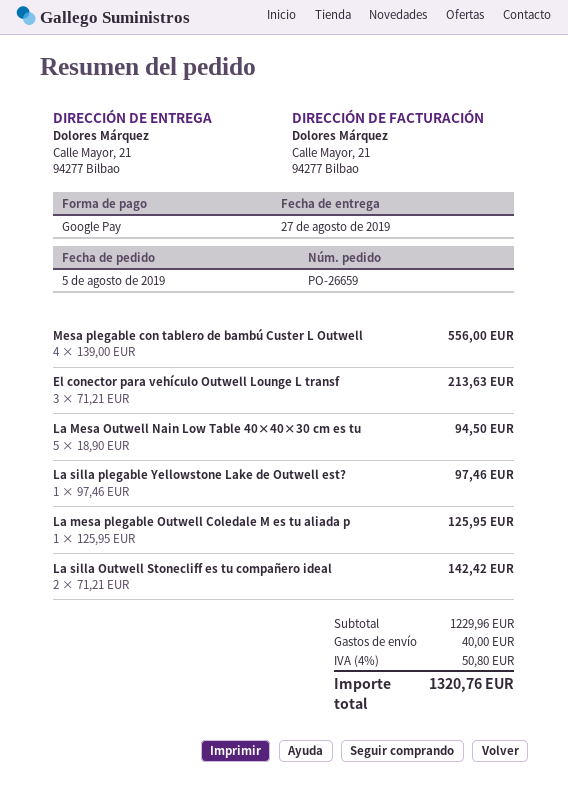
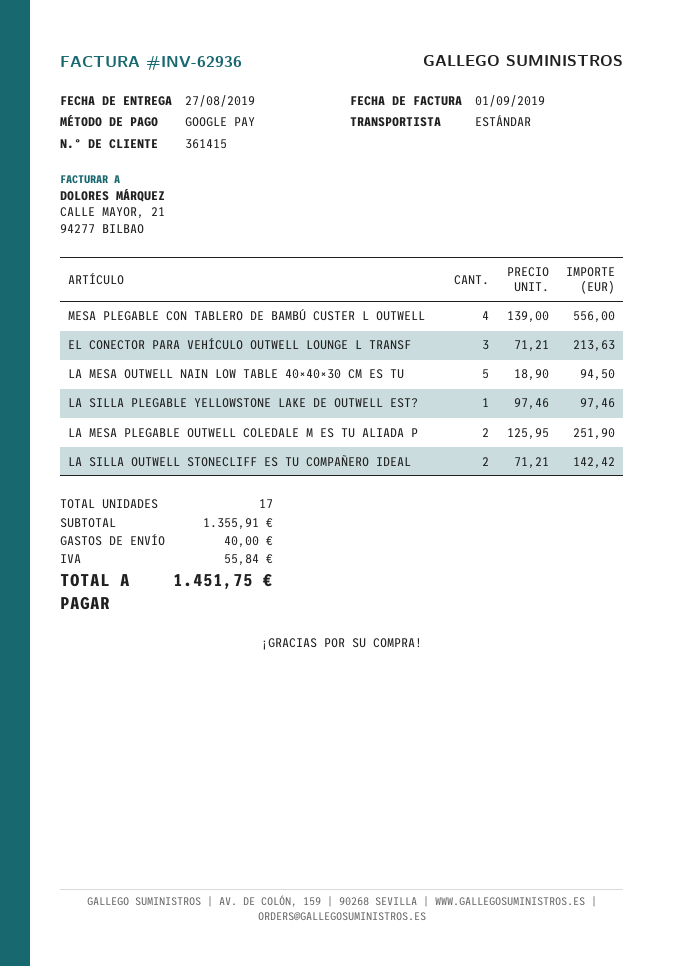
La mesa plegable Outwell Coledale M es tu aliada p: 1 x 125.95 = 125.95 -> 2 x 125.95 = 251.90
subtotal: 1229.96 -> 1355.91
tax: 50.80 -> 55.84
total: 1320.76 -> 1451.75

